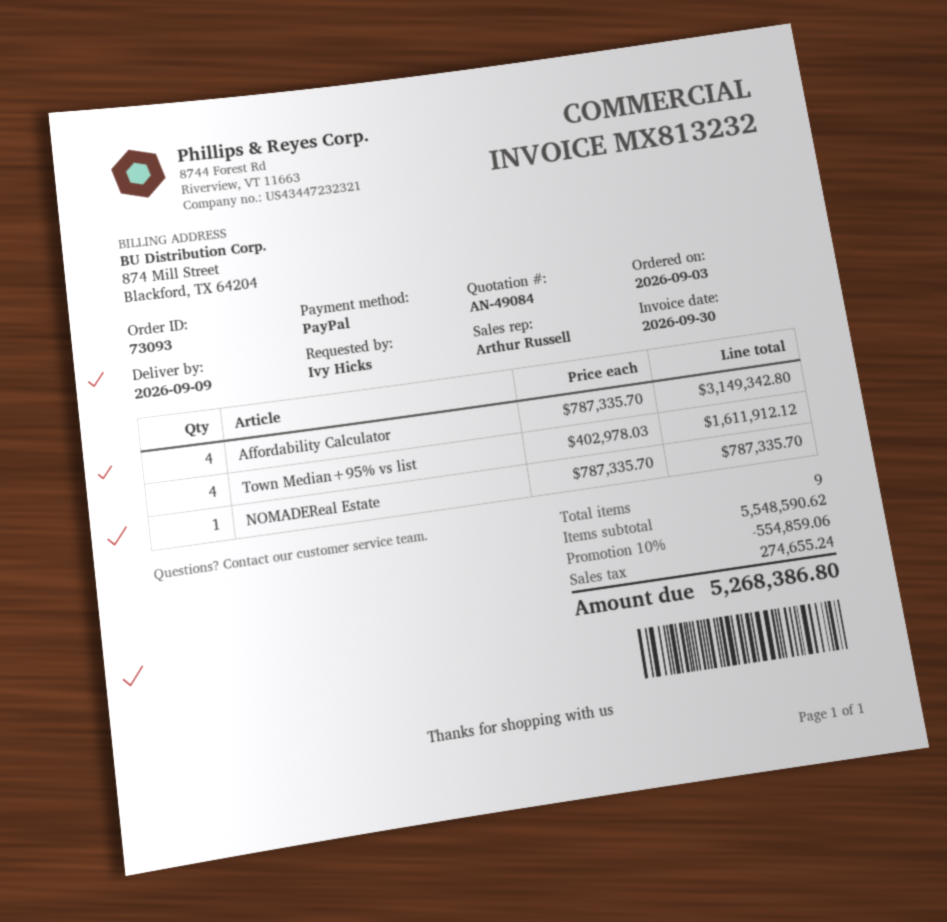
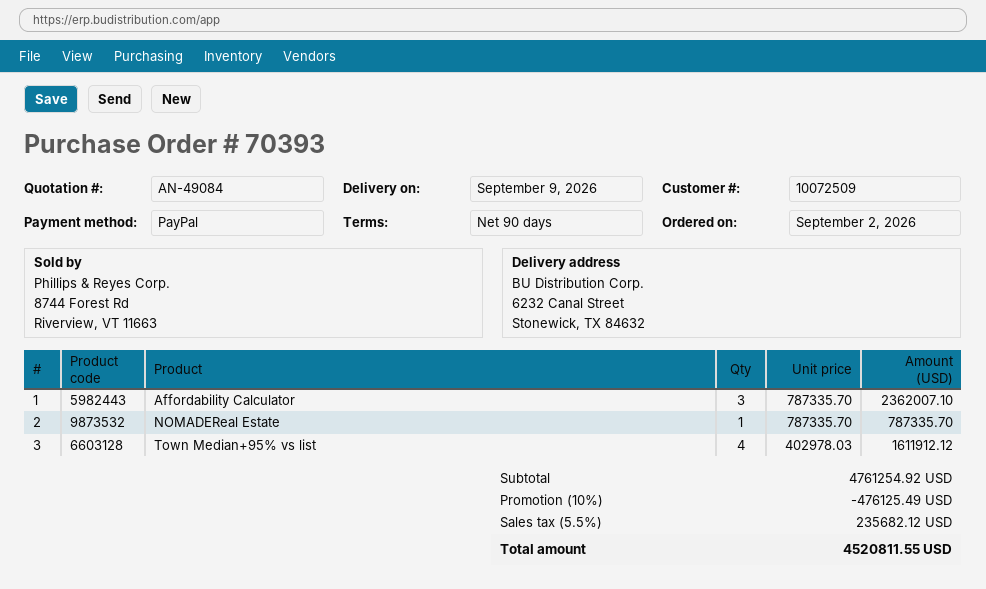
order number: 73093 -> 70393
order date: 2026-09-03 -> 2026-09-02
Affordability Calculator: 4 x 787335.70 = 3149342.80 -> 3 x 787335.70 = 2362007.10
subtotal: 5548590.62 -> 4761254.92
discount: 10% = 554859.06 -> 10% = 476125.49
tax: 274655.24 -> 235682.12
total: 5268386.80 -> 4520811.55

